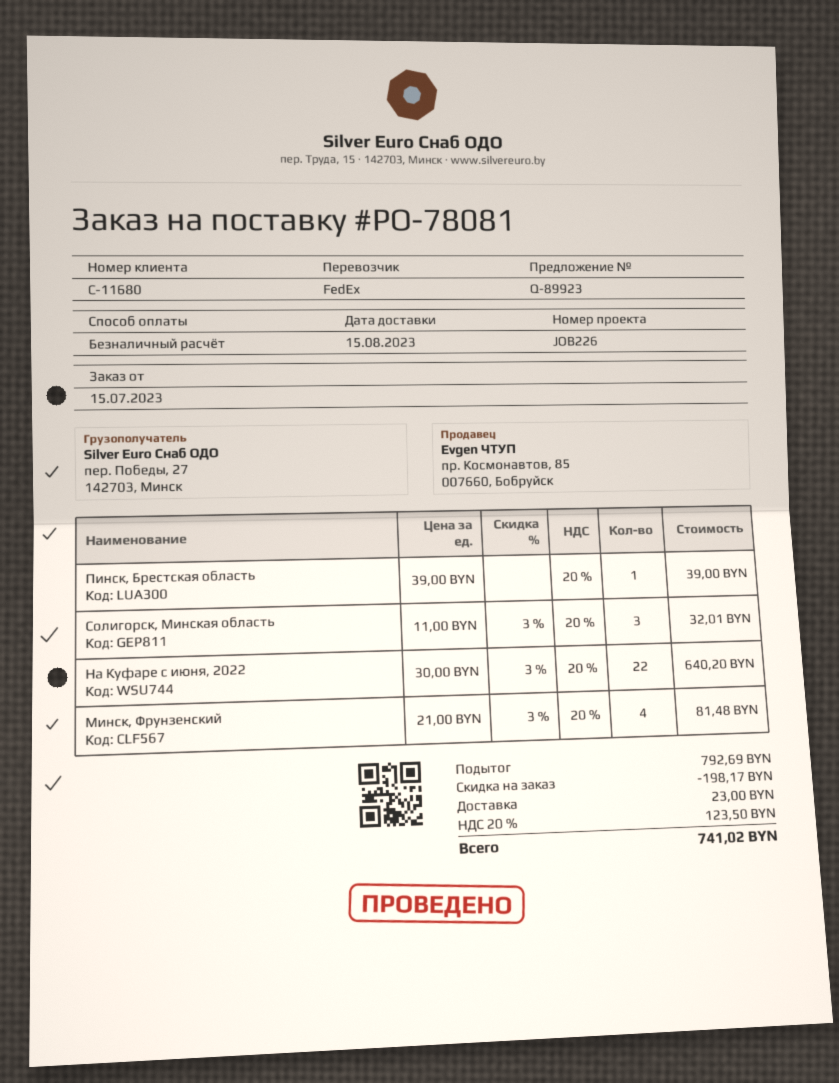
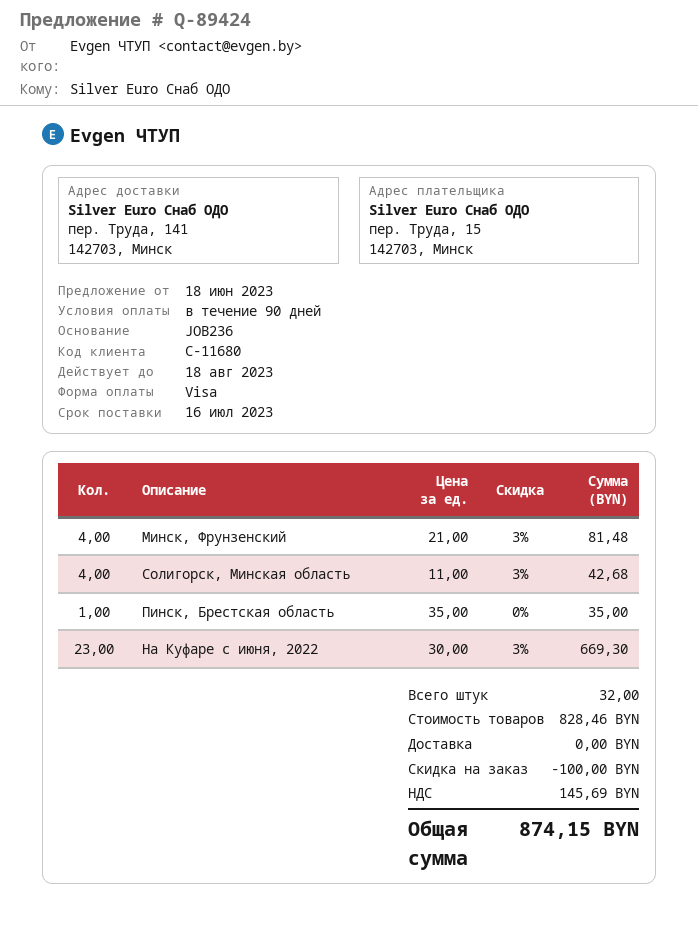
quote number: Q-89923 -> Q-89424
delivery date: 2023-08-15 -> 2023-07-16
reference: JOB226 -> JOB236
payment method: bank transfer -> Visa
ship to: пер. Победы, 27, 142703, Минск -> пер. Труда, 141, 142703, Минск
Пинск, Брестская область: 1 x 39.00 = 39.00 -> 1 x 35.00 = 35.00
Солигорск, Минская область: 3 x 11.00 - 3% = 32.01 -> 4 x 11.00 - 3% = 42.68
На Куфаре с июня, 2022: 22 x 30.00 - 3% = 640.20 -> 23 x 30.00 - 3% = 669.30
subtotal: 792.69 -> 828.46
discount: 198.17 -> 100.00
shipping: 23.00 -> 0.00
tax: 123.50 -> 145.69
total: 741.02 -> 874.15

